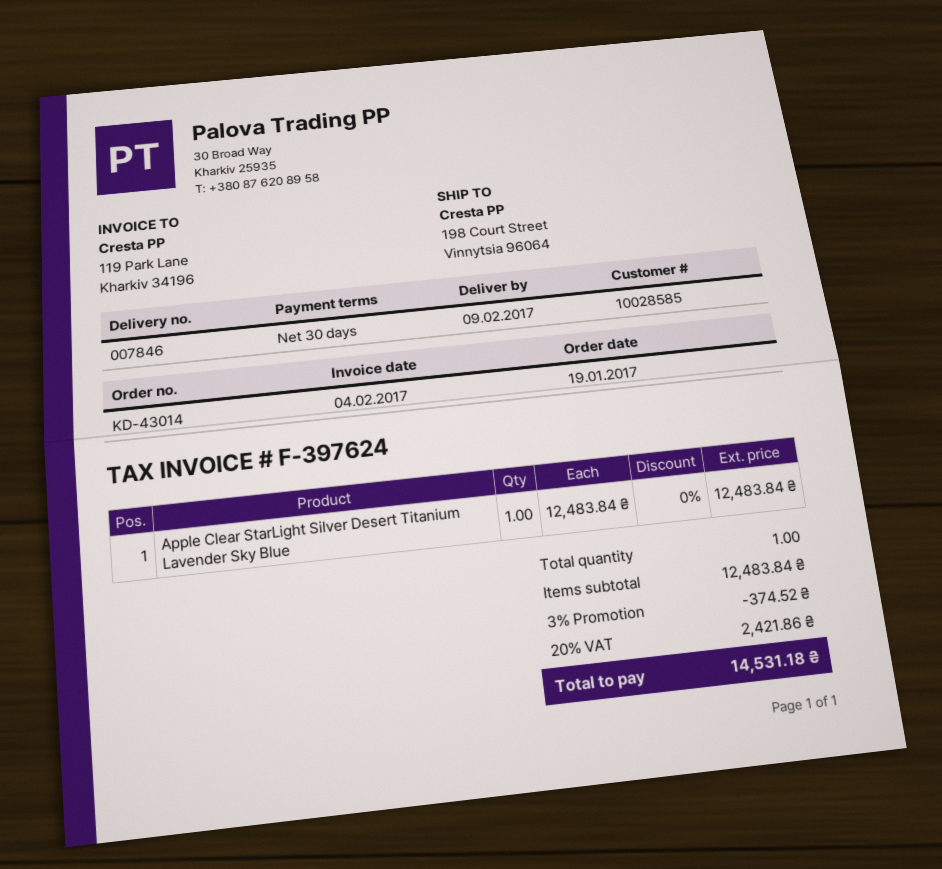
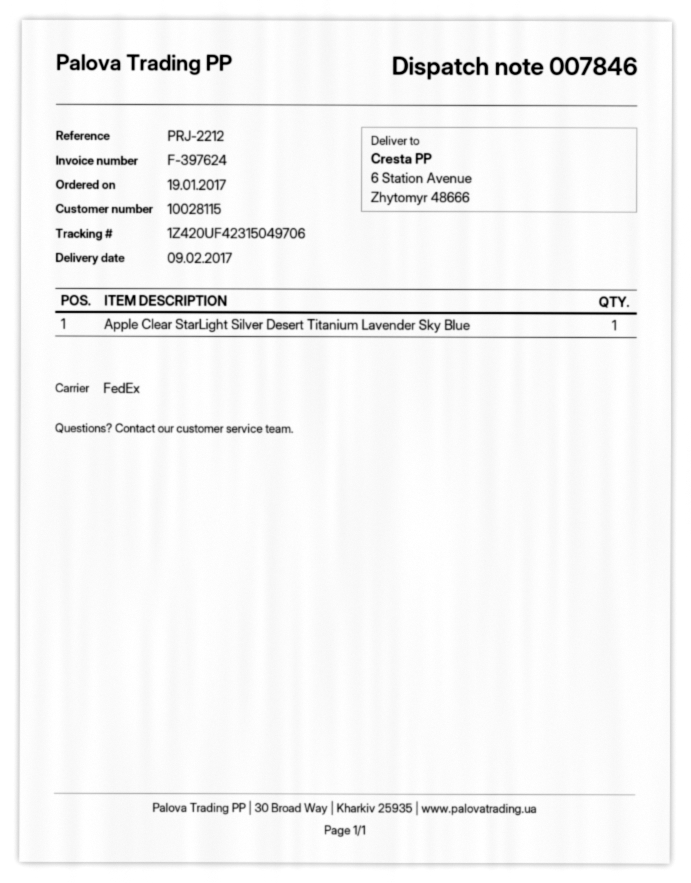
customer number: 10028585 -> 10028115
ship to: 198 Court Street, Vinnytsia 96064 -> 6 Station Avenue, Zhytomyr 48666

